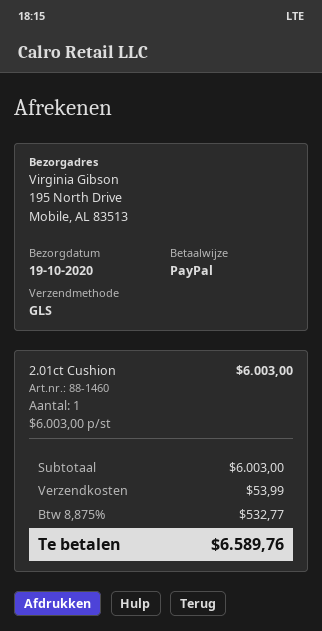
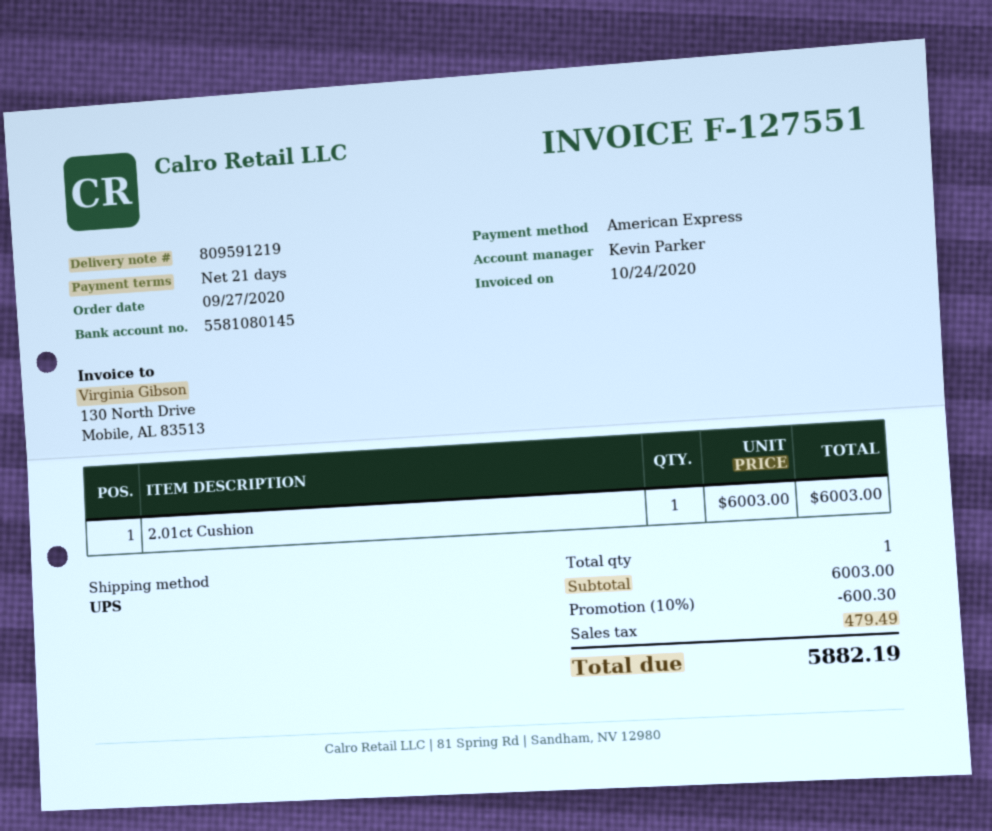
payment method: PayPal -> American Express
shipping method: GLS -> UPS
discount: none -> 10% = 600.30
shipping: 53.99 -> none
tax: 532.77 -> 479.49
total: 6589.76 -> 5882.19

